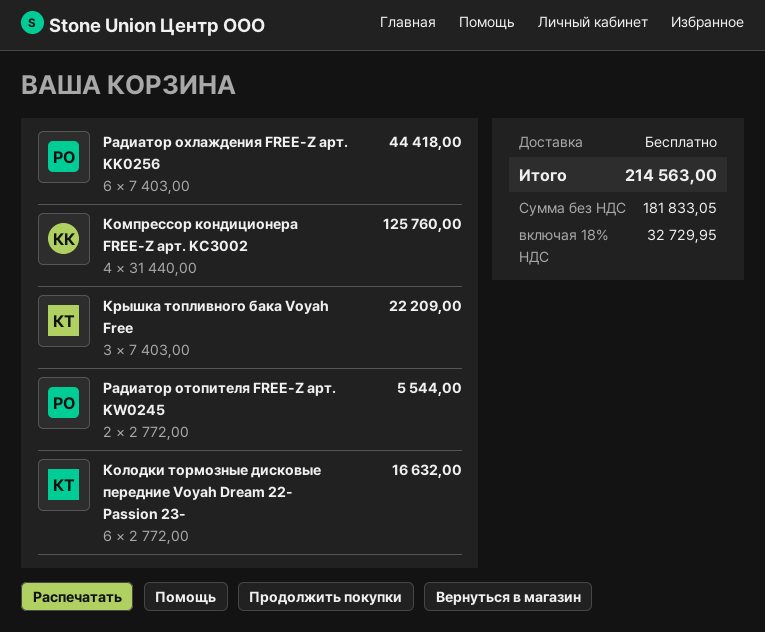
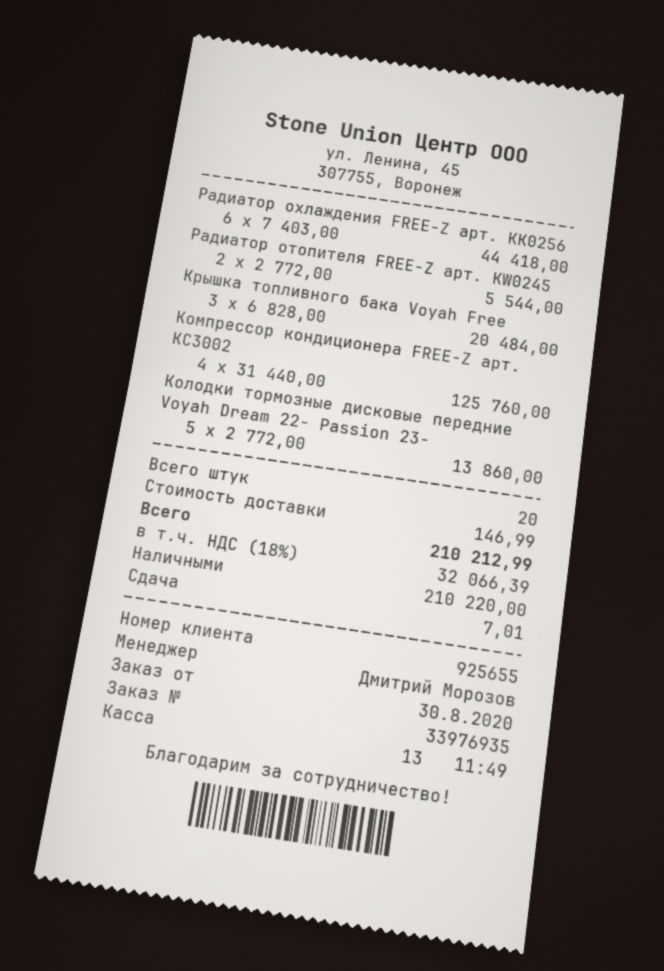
Крышка топливного бака Voyah Free: 3 x 7403.00 = 22209.00 -> 3 x 6828.00 = 20484.00
Колодки тормозные дисковые передние Voyah Dream 22- Passion 23-: 6 x 2772.00 = 16632.00 -> 5 x 2772.00 = 13860.00
shipping: 0.00 -> 146.99
tax: 18% = 32729.95 -> 18% = 32066.39
total: 214563.00 -> 210212.99

